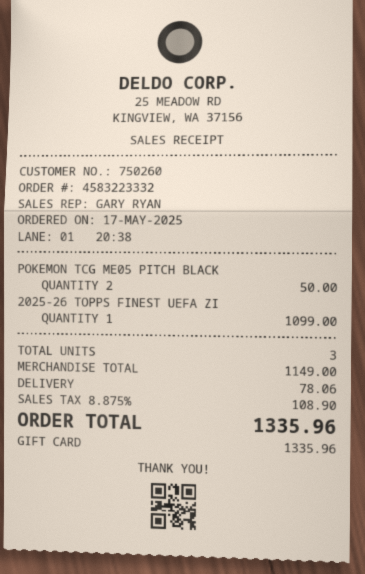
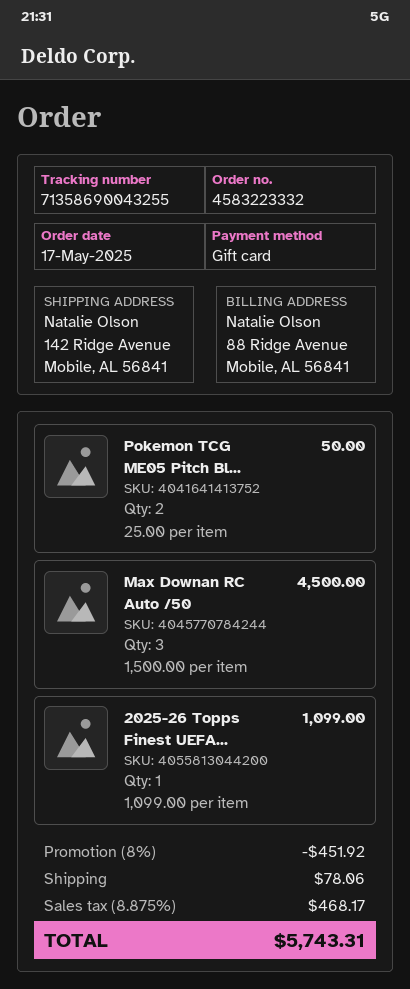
Max Downan RC Auto /50: none -> 3 for 4500.00
discount: none -> 8% = 451.92
tax: 8.875% = 108.90 -> 8.875% = 468.17
total: 1335.96 -> 5743.31

